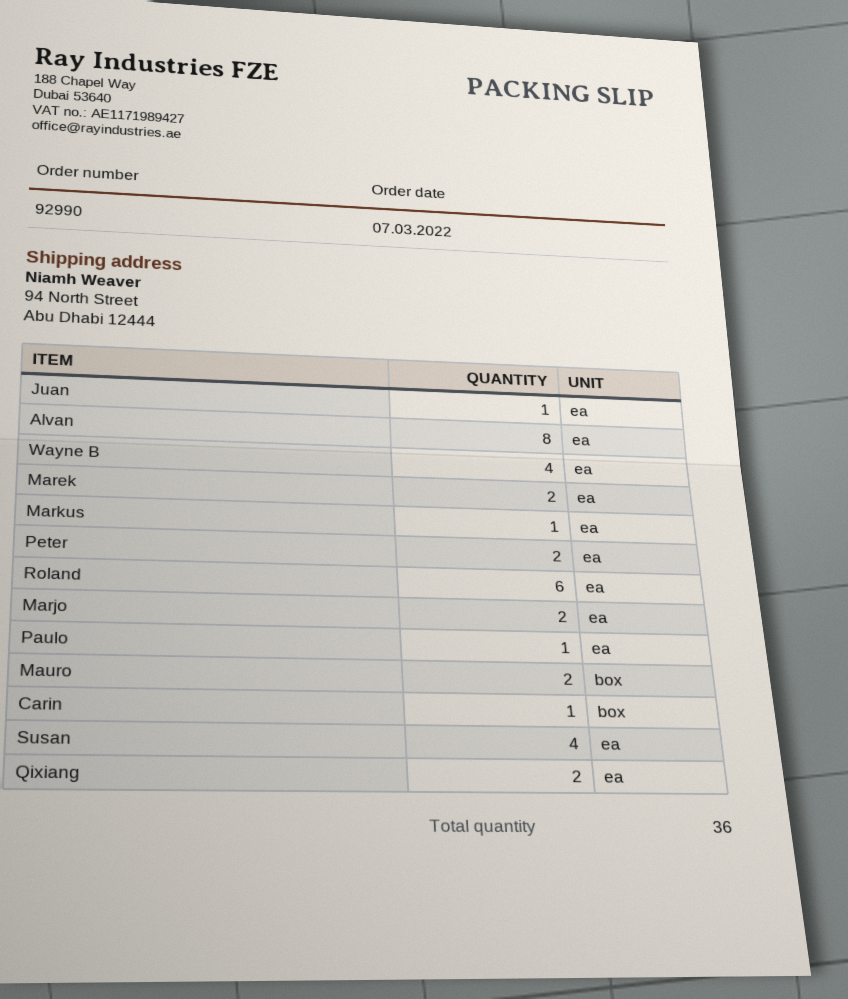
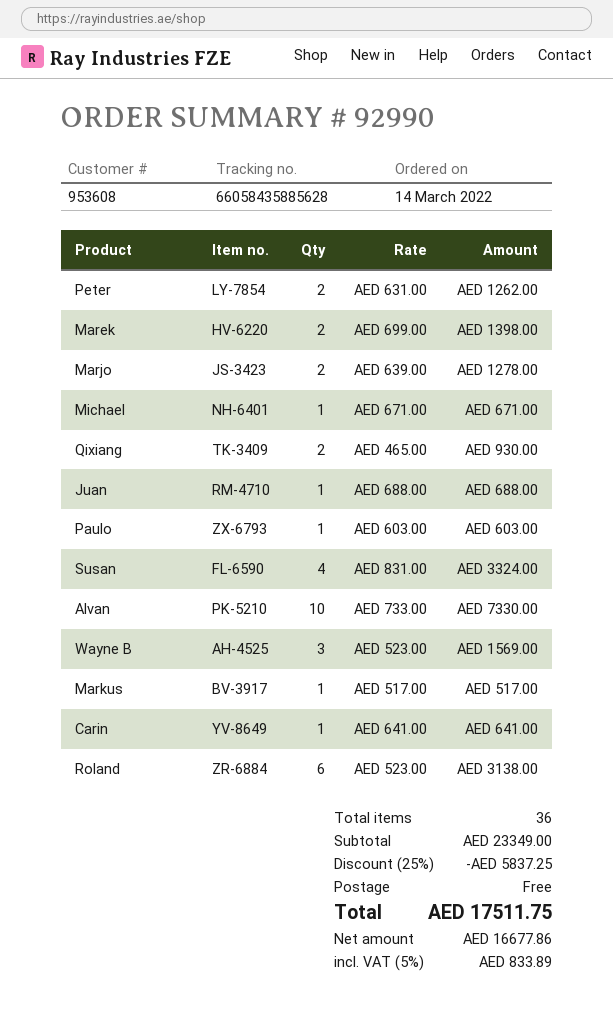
order date: 2022-03-07 -> 2022-03-14
Alvan: 8 -> 10
Wayne B: 4 -> 3
Mauro: 2 -> none
Michael: none -> 1

